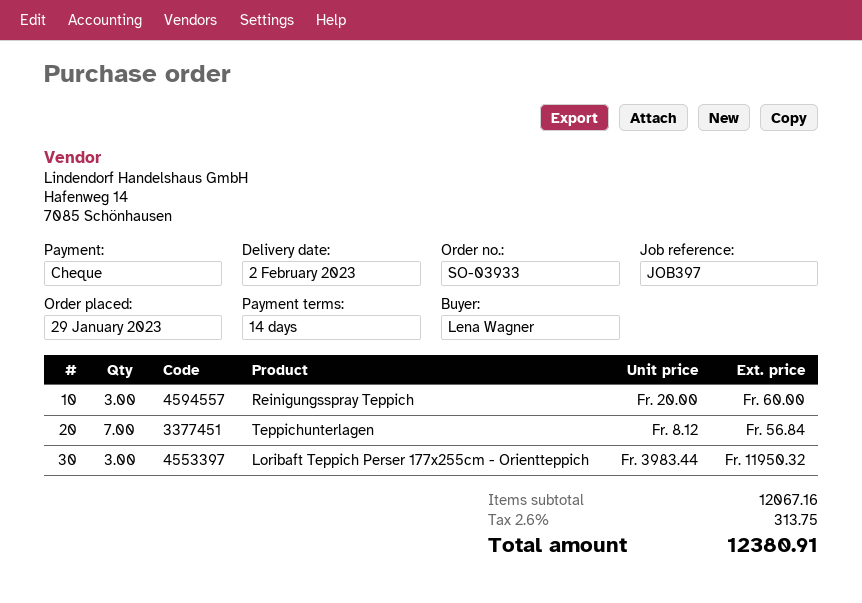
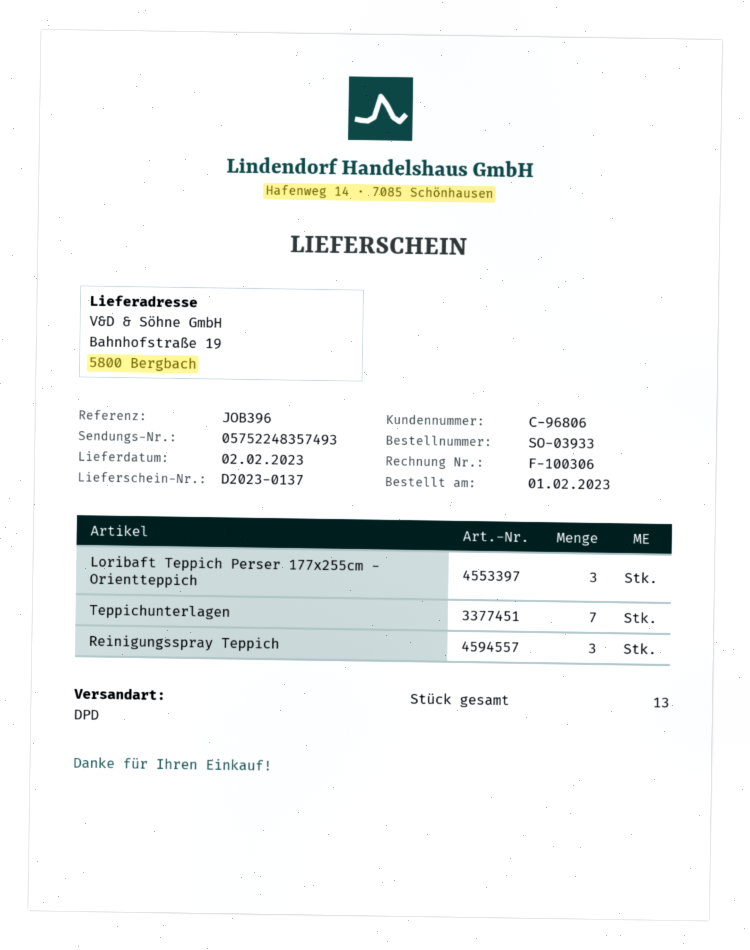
order date: 2023-01-29 -> 2023-02-01
reference: JOB397 -> JOB396

